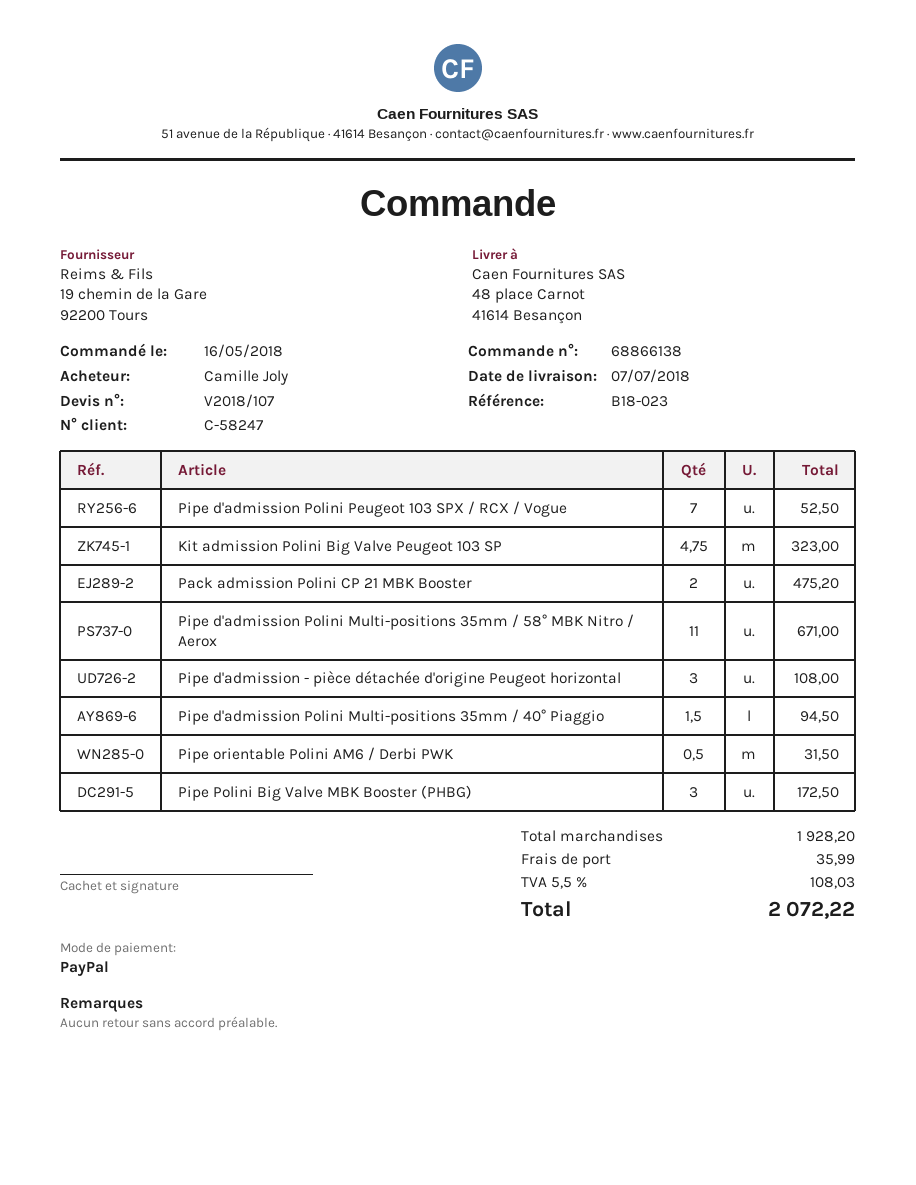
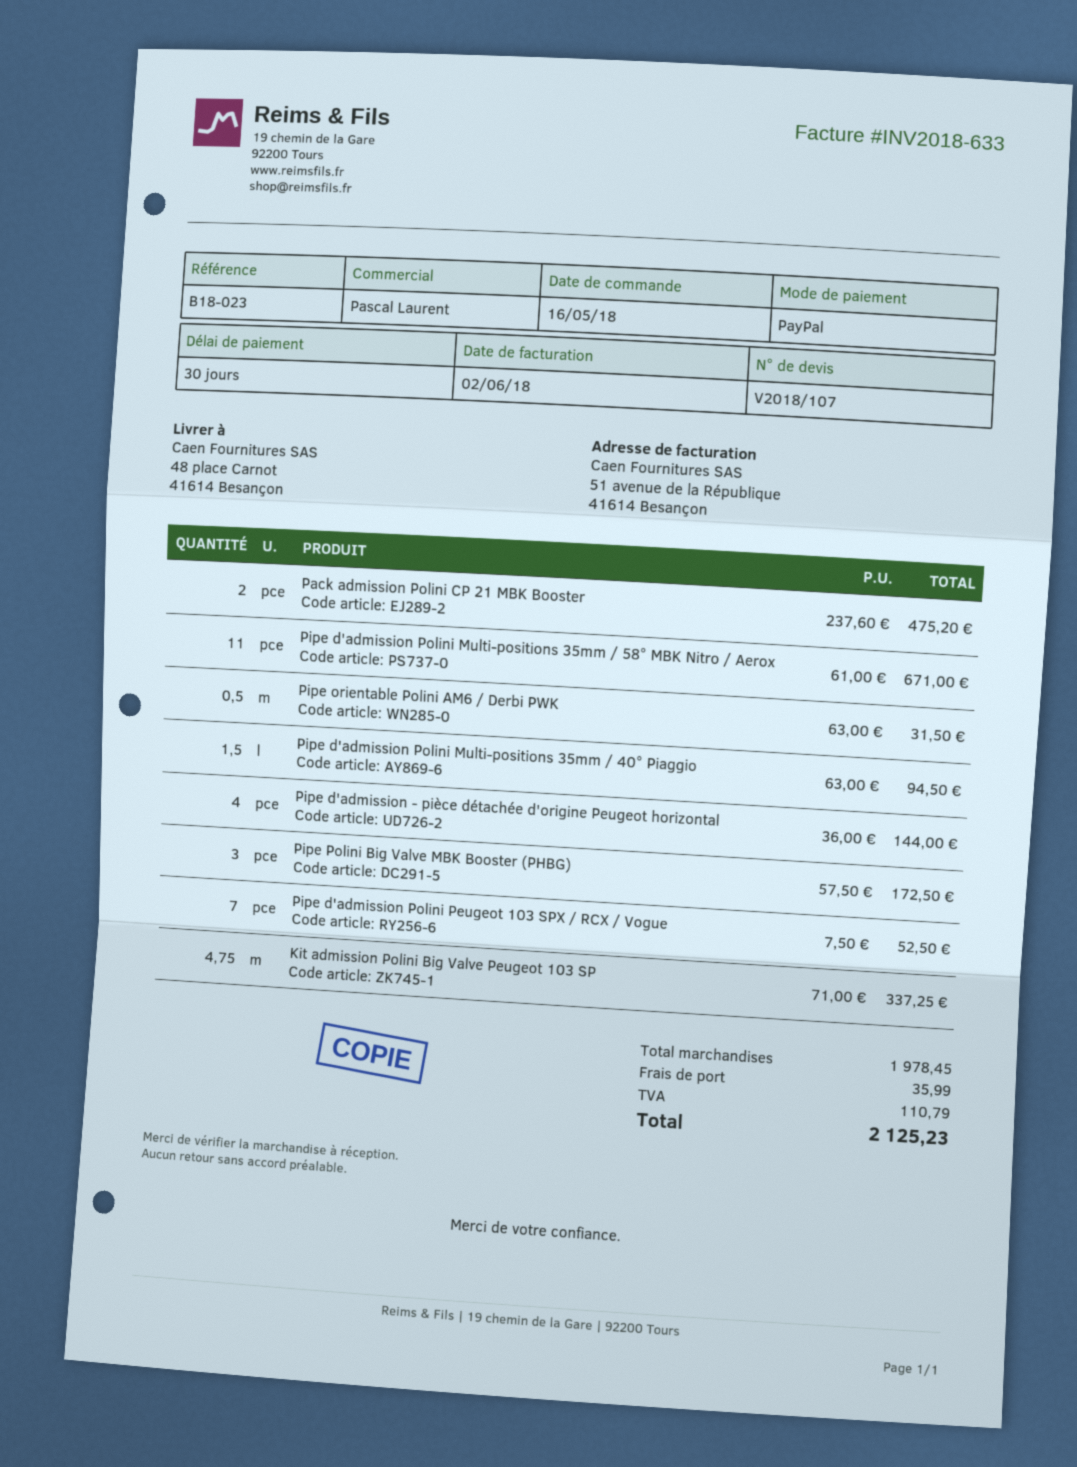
Kit admission Polini Big Valve Peugeot 103 SP: 4.75 for 323.00 -> 4.75 for 337.25
Pipe d'admission - pièce détachée d'origine Peugeot horizontal: 3 for 108.00 -> 4 for 144.00
subtotal: 1928.20 -> 1978.45
tax: 108.03 -> 110.79
total: 2072.22 -> 2125.23

